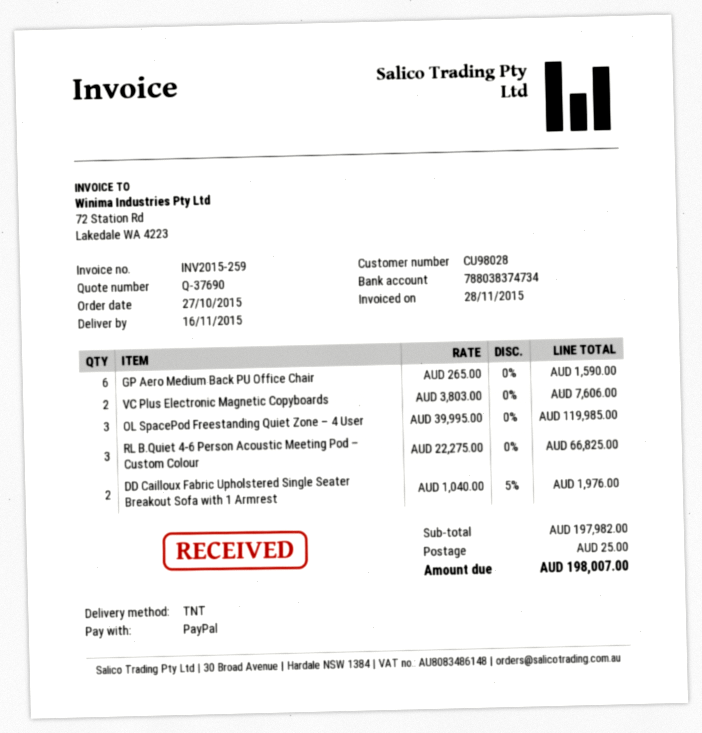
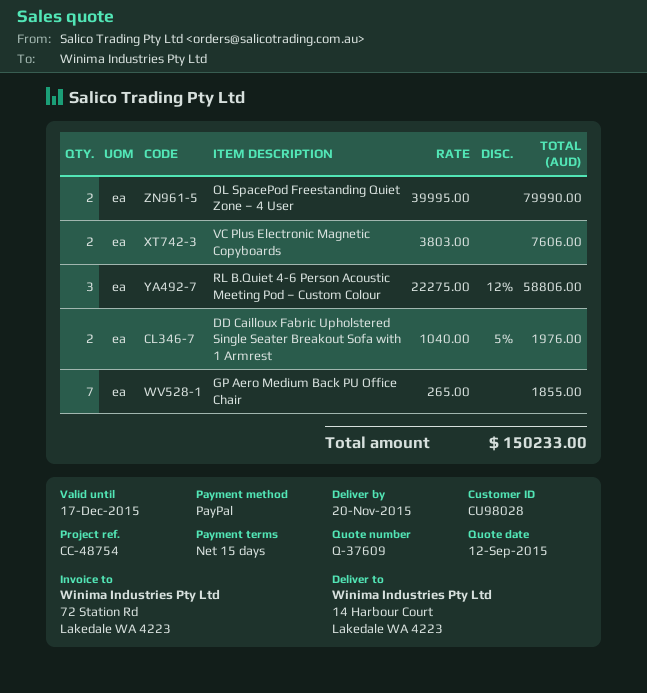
quote number: Q-37690 -> Q-37609
delivery date: 2015-11-16 -> 2015-11-20
GP Aero Medium Back PU Office Chair: 6 x 265.00 = 1590.00 -> 7 x 265.00 = 1855.00
OL SpacePod Freestanding Quiet Zone – 4 User: 3 x 39995.00 = 119985.00 -> 2 x 39995.00 = 79990.00
RL B.Quiet 4-6 Person Acoustic Meeting Pod – Custom Colour: 3 x 22275.00 = 66825.00 -> 3 x 22275.00 - 12% = 58806.00
shipping: 25.00 -> none
total: 198007.00 -> 150233.00

